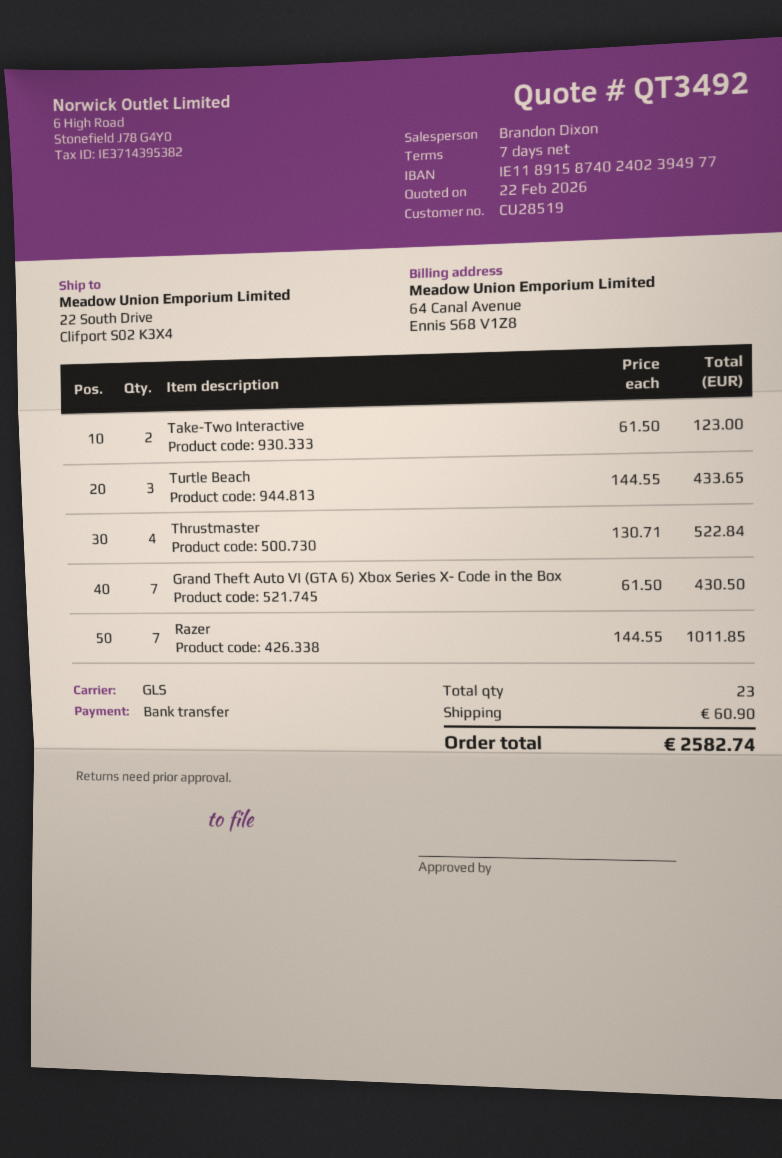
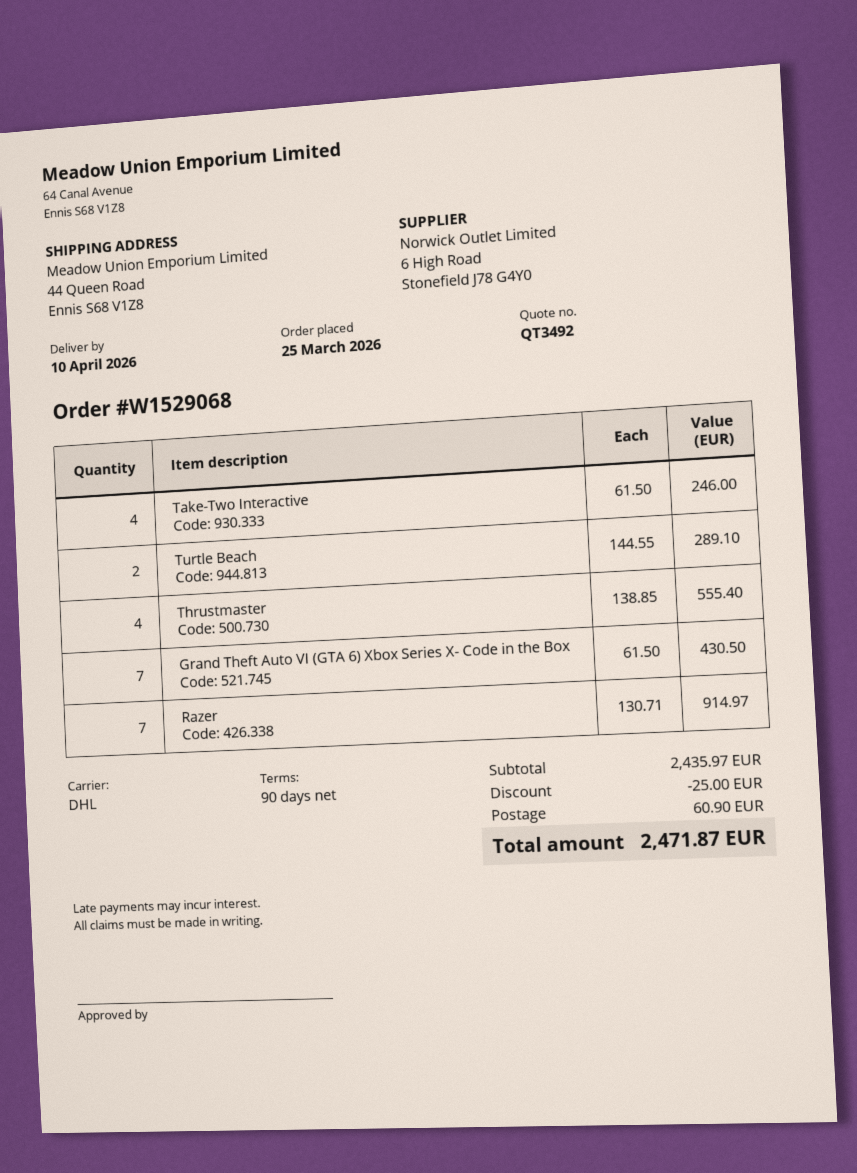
payment terms: 7 days -> 90 days
shipping method: GLS -> DHL
ship to: 22 South Drive, Clifport S02 K3X4 -> 44 Queen Road, Ennis S68 V1Z8
Take-Two Interactive: 2 x 61.50 = 123.00 -> 4 x 61.50 = 246.00
Turtle Beach: 3 x 144.55 = 433.65 -> 2 x 144.55 = 289.10
Thrustmaster: 4 x 130.71 = 522.84 -> 4 x 138.85 = 555.40
Razer: 7 x 144.55 = 1011.85 -> 7 x 130.71 = 914.97
discount: none -> 25.00
total: 2582.74 -> 2471.87

